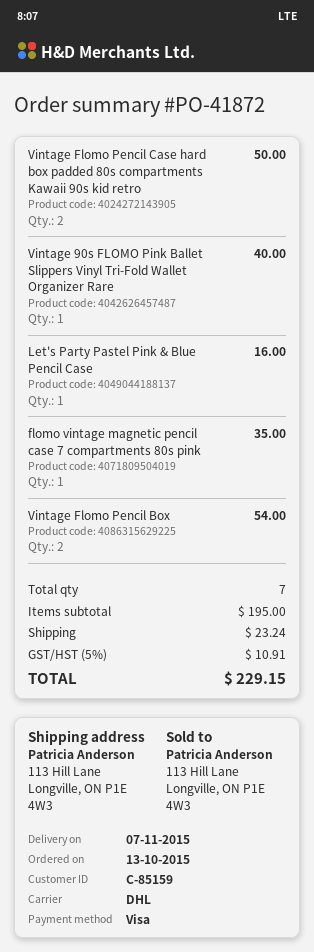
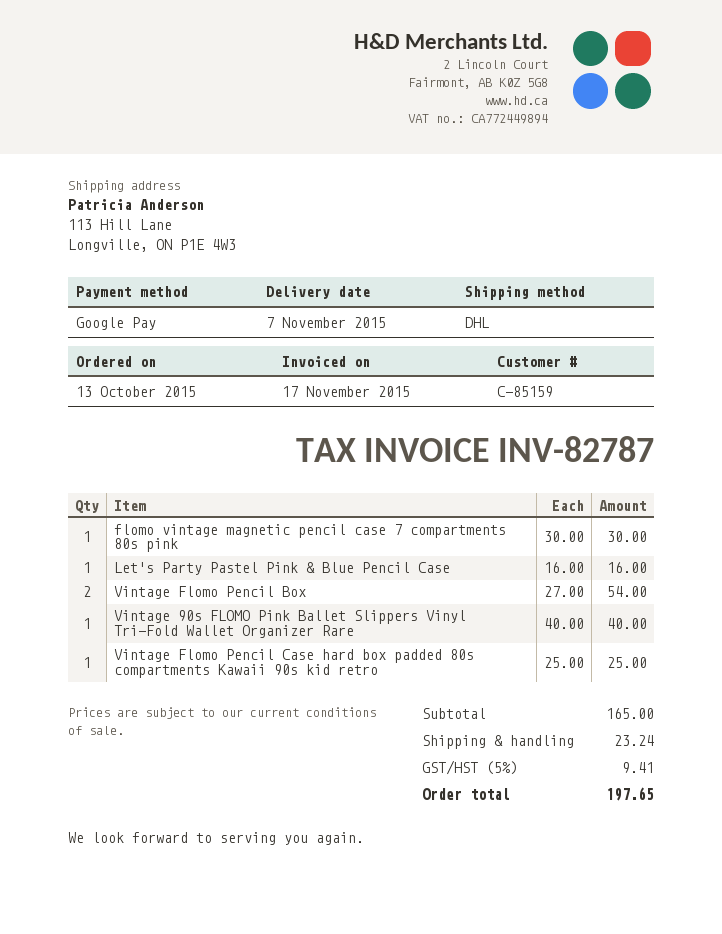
payment method: Visa -> Google Pay
Vintage Flomo Pencil Case hard box padded 80s compartments Kawaii 90s kid retro: 2 for 50.00 -> 1 for 25.00
flomo vintage magnetic pencil case 7 compartments 80s pink: 1 for 35.00 -> 1 for 30.00
subtotal: 195.00 -> 165.00
tax: 5% = 10.91 -> 5% = 9.41
total: 229.15 -> 197.65

